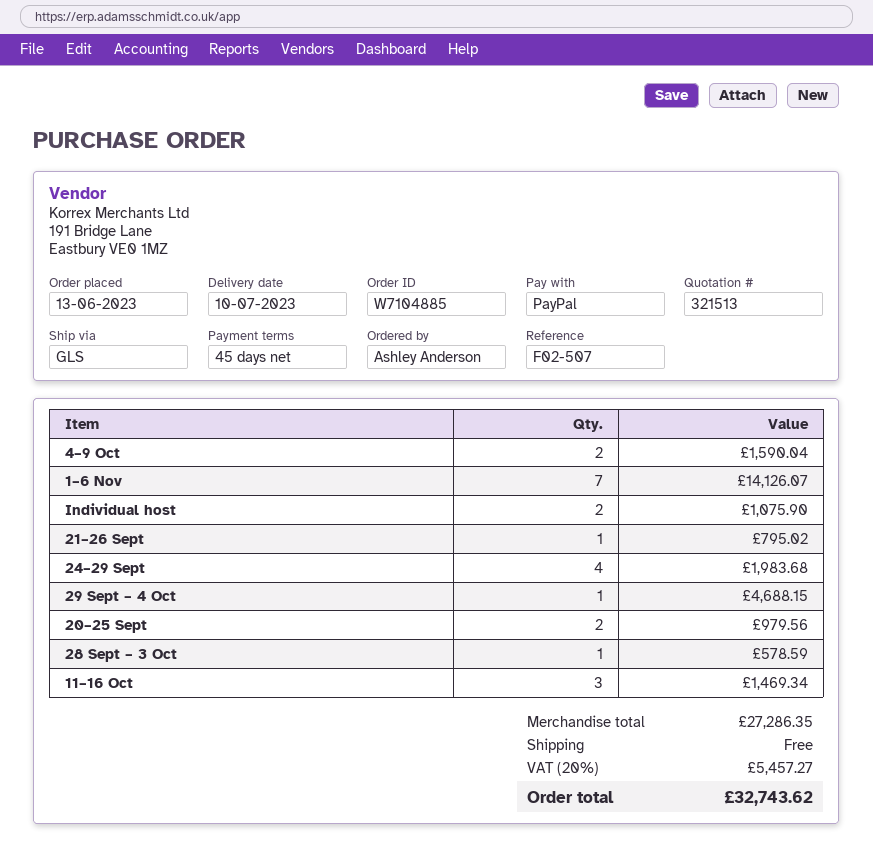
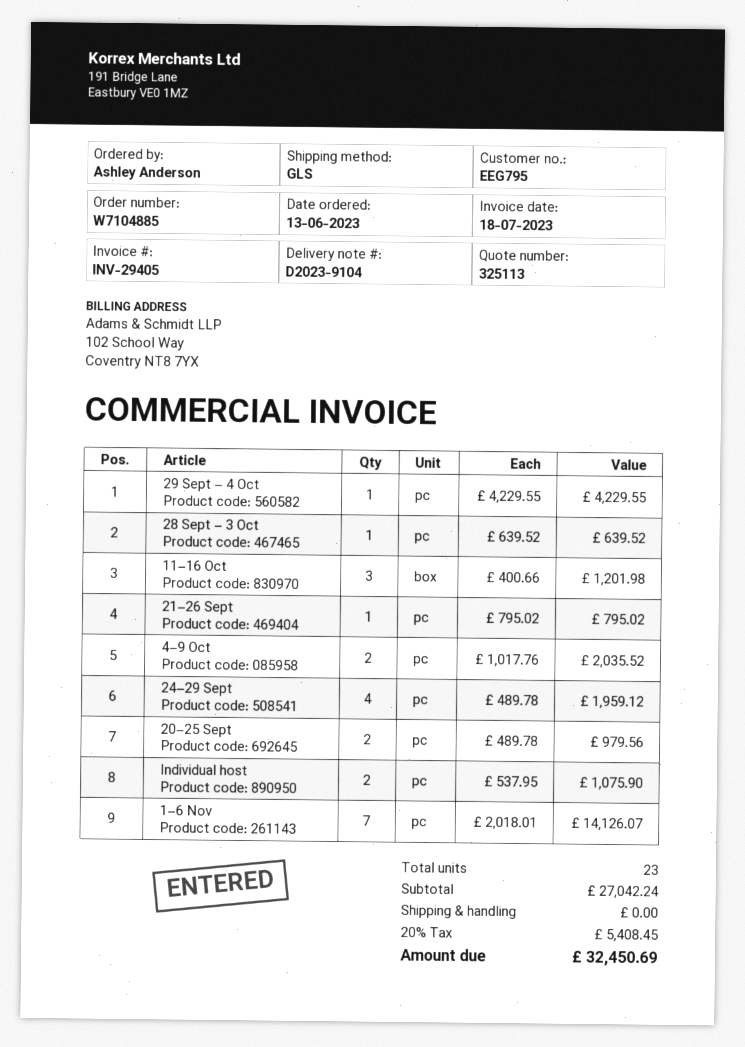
quote number: 321513 -> 325113
4–9 Oct: 2 for 1590.04 -> 2 for 2035.52
24–29 Sept: 4 for 1983.68 -> 4 for 1959.12
29 Sept – 4 Oct: 1 for 4688.15 -> 1 for 4229.55
28 Sept – 3 Oct: 1 for 578.59 -> 1 for 639.52
11–16 Oct: 3 for 1469.34 -> 3 for 1201.98
subtotal: 27286.35 -> 27042.24
tax: 20% = 5457.27 -> 20% = 5408.45
total: 32743.62 -> 32450.69

